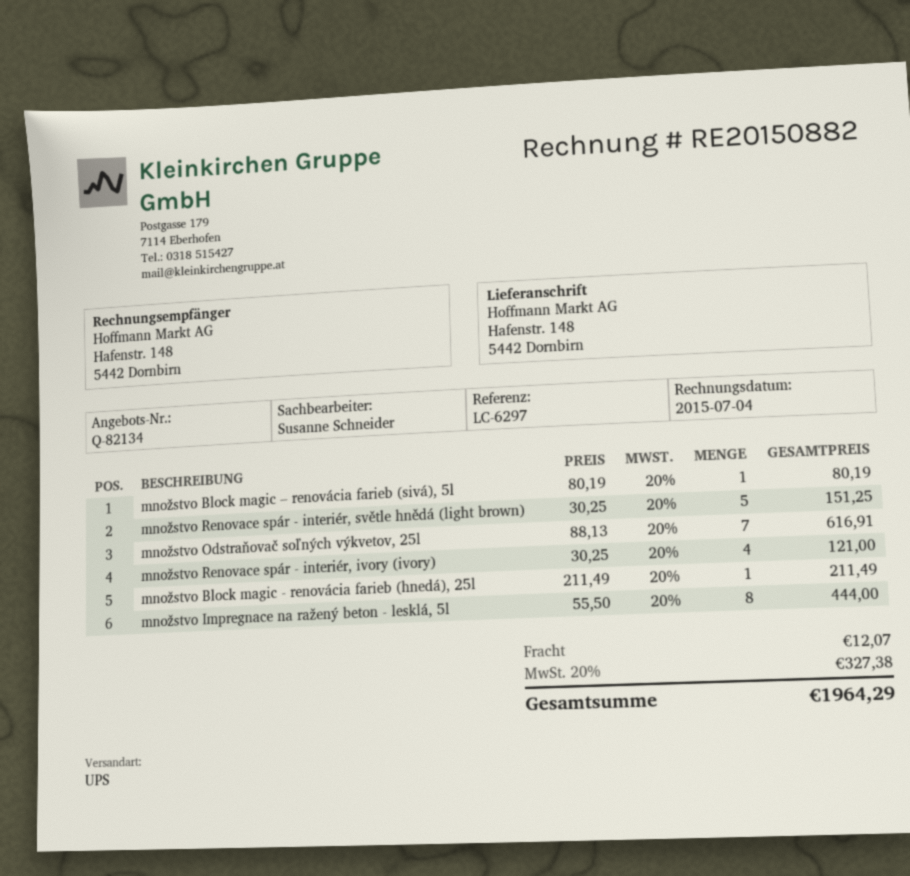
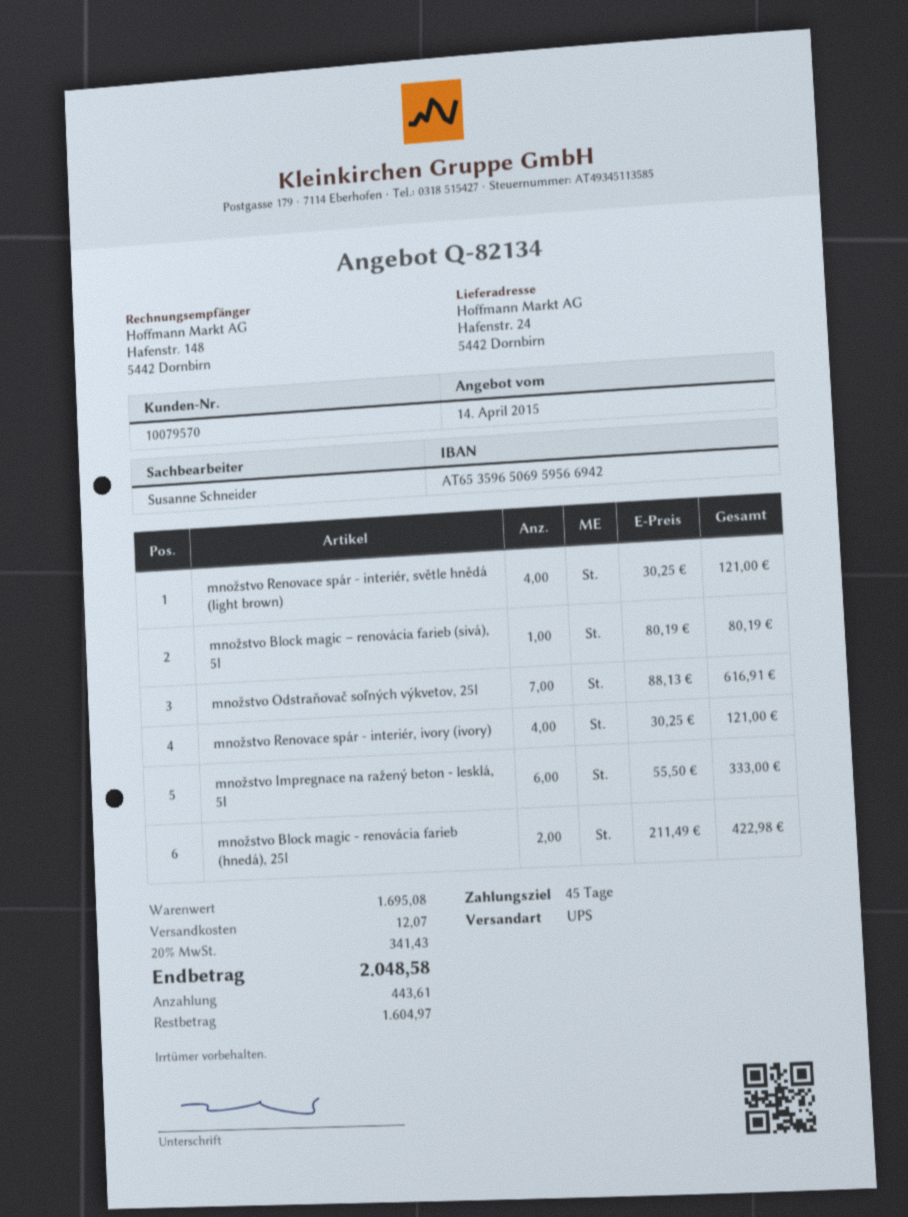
ship to: Hafenstr. 148, 5442 Dornbirn -> Hafenstr. 24, 5442 Dornbirn
množstvo Renovace spár - interiér, světle hnědá (light brown): 5 x 30.25 = 151.25 -> 4 x 30.25 = 121.00
množstvo Block magic - renovácia farieb (hnedá), 25l: 1 x 211.49 = 211.49 -> 2 x 211.49 = 422.98
množstvo Impregnace na ražený beton - lesklá, 5l: 8 x 55.50 = 444.00 -> 6 x 55.50 = 333.00
tax: 20% = 327.38 -> 20% = 341.43
total: 1964.29 -> 2048.58

